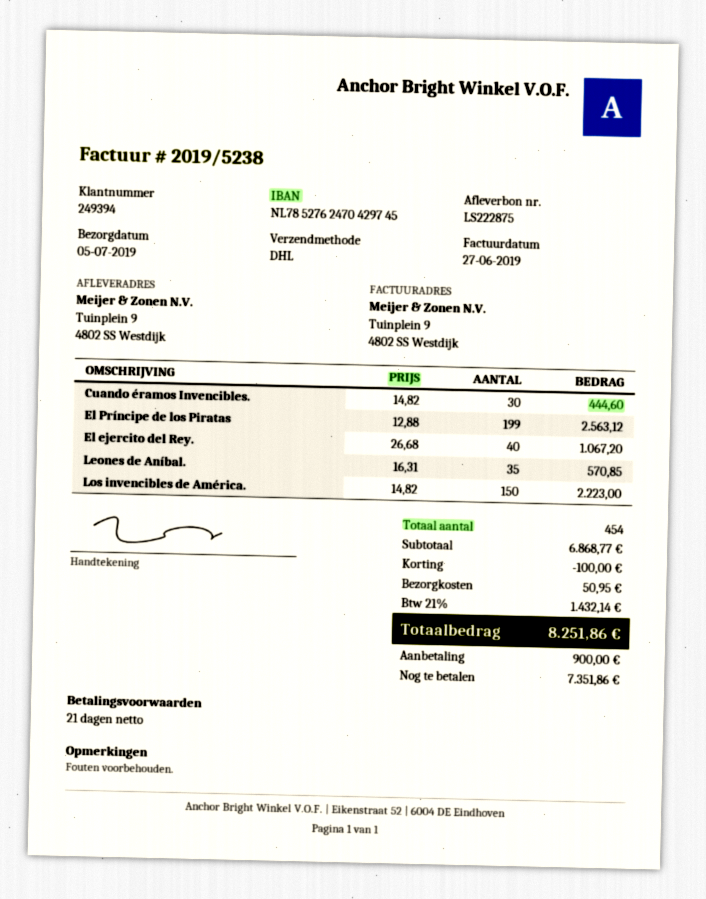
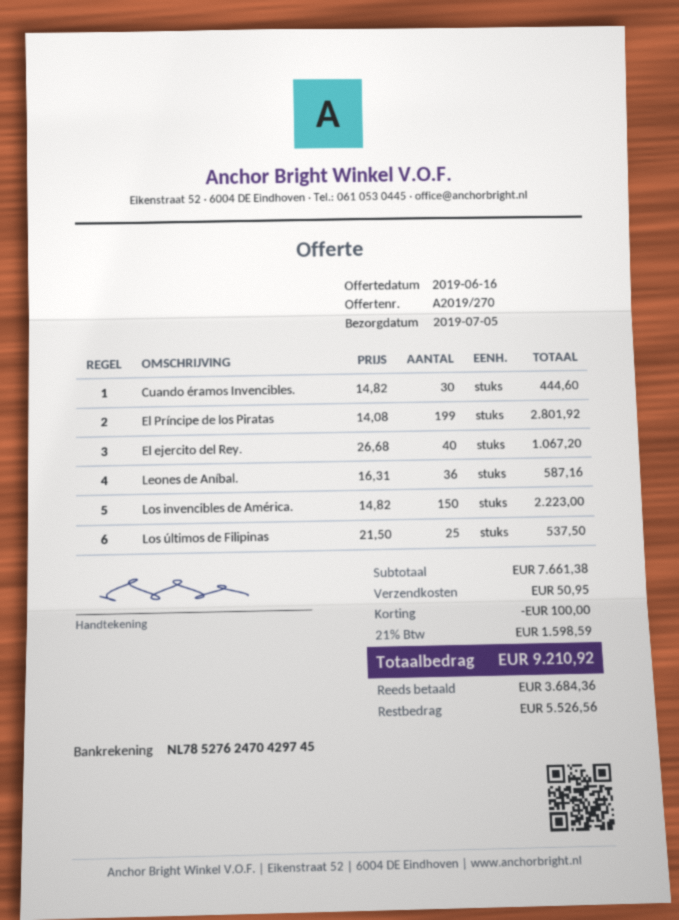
El Príncipe de los Piratas: 199 x 12.88 = 2563.12 -> 199 x 14.08 = 2801.92
Leones de Aníbal.: 35 x 16.31 = 570.85 -> 36 x 16.31 = 587.16
Los últimos de Filipinas: none -> 25 x 21.50 = 537.50
subtotal: 6868.77 -> 7661.38
tax: 21% = 1432.14 -> 21% = 1598.59
total: 8251.86 -> 9210.92
deposit: 900.00 -> 3684.36
balance: 7351.86 -> 5526.56

